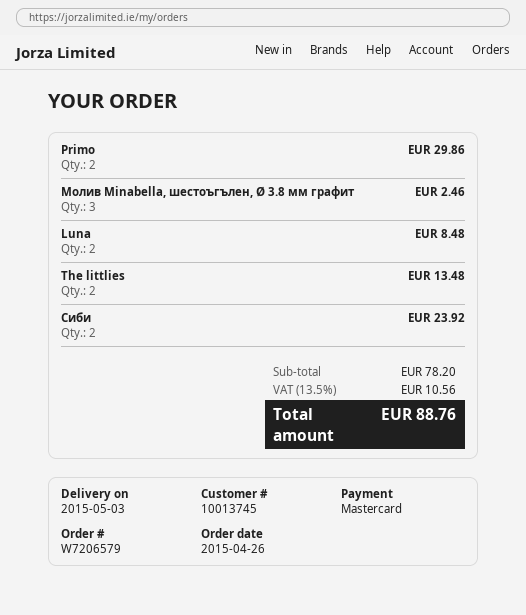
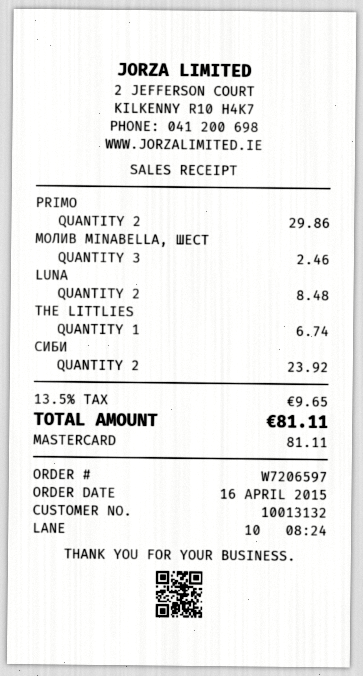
order number: W7206579 -> W7206597
order date: 2015-04-26 -> 2015-04-16
customer number: 10013745 -> 10013132
The littlies: 2 for 13.48 -> 1 for 6.74
tax: 13.5% = 10.56 -> 13.5% = 9.65
total: 88.76 -> 81.11

